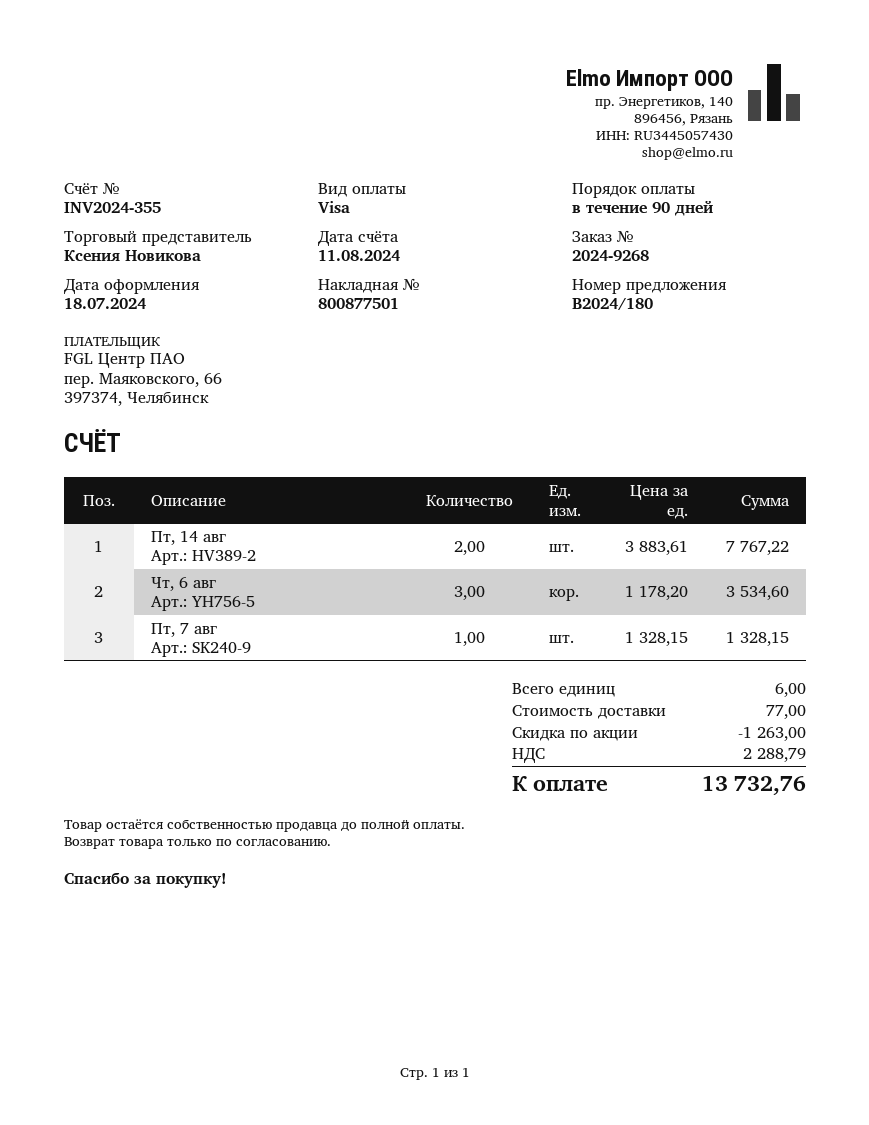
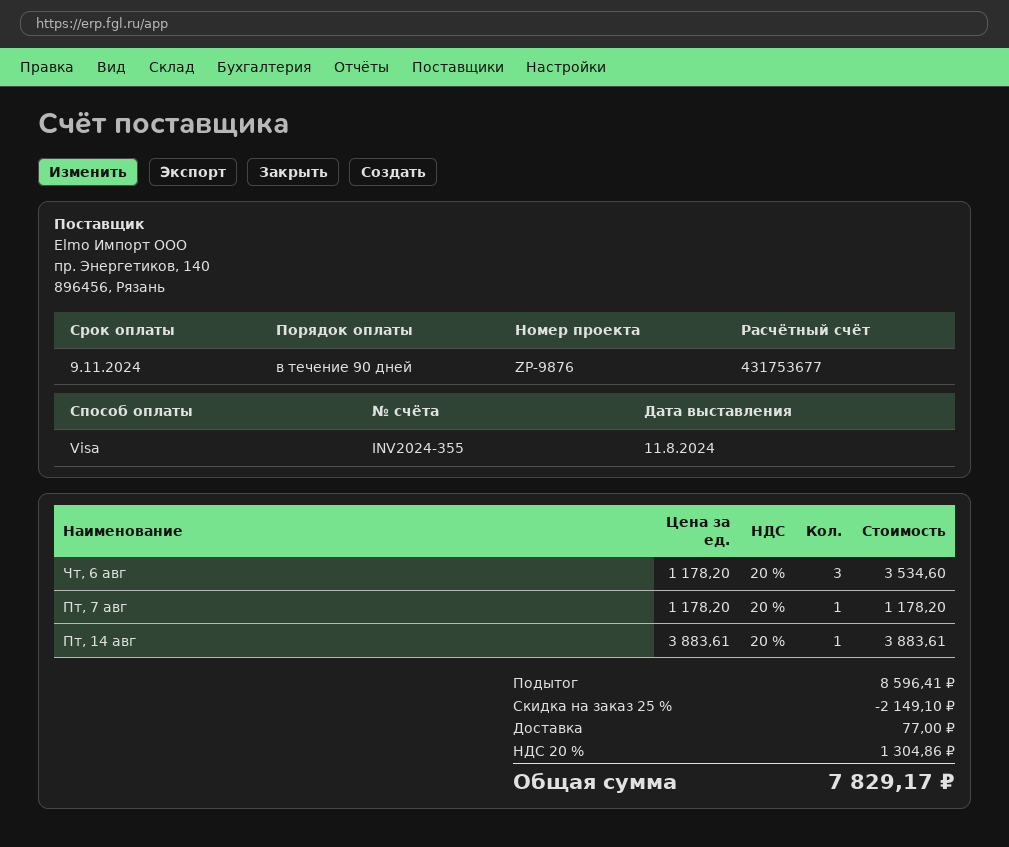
Пт, 14 авг: 2 x 3883.61 = 7767.22 -> 1 x 3883.61 = 3883.61
Пт, 7 авг: 1 x 1328.15 = 1328.15 -> 1 x 1178.20 = 1178.20
discount: 1263.00 -> 2149.10
tax: 2288.79 -> 1304.86
total: 13732.76 -> 7829.17

